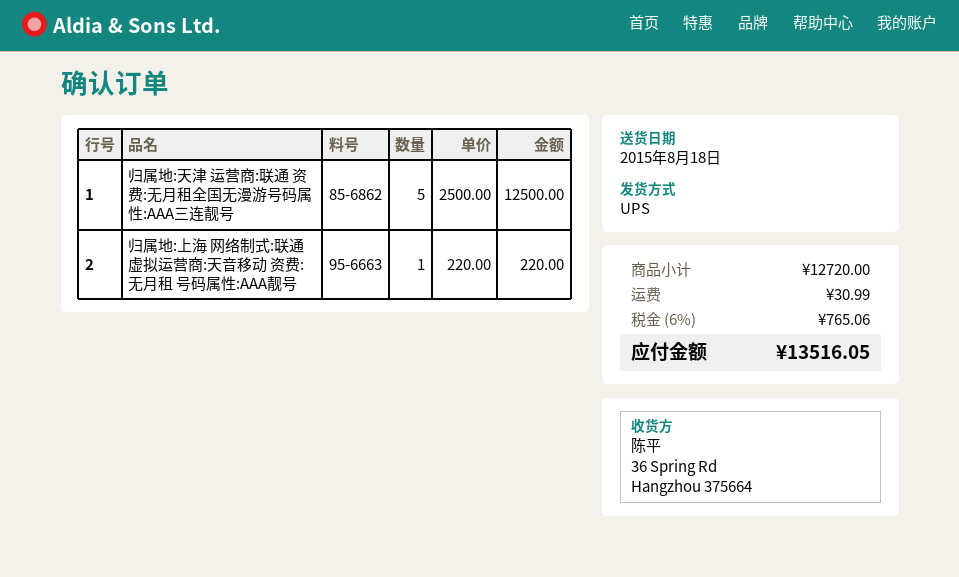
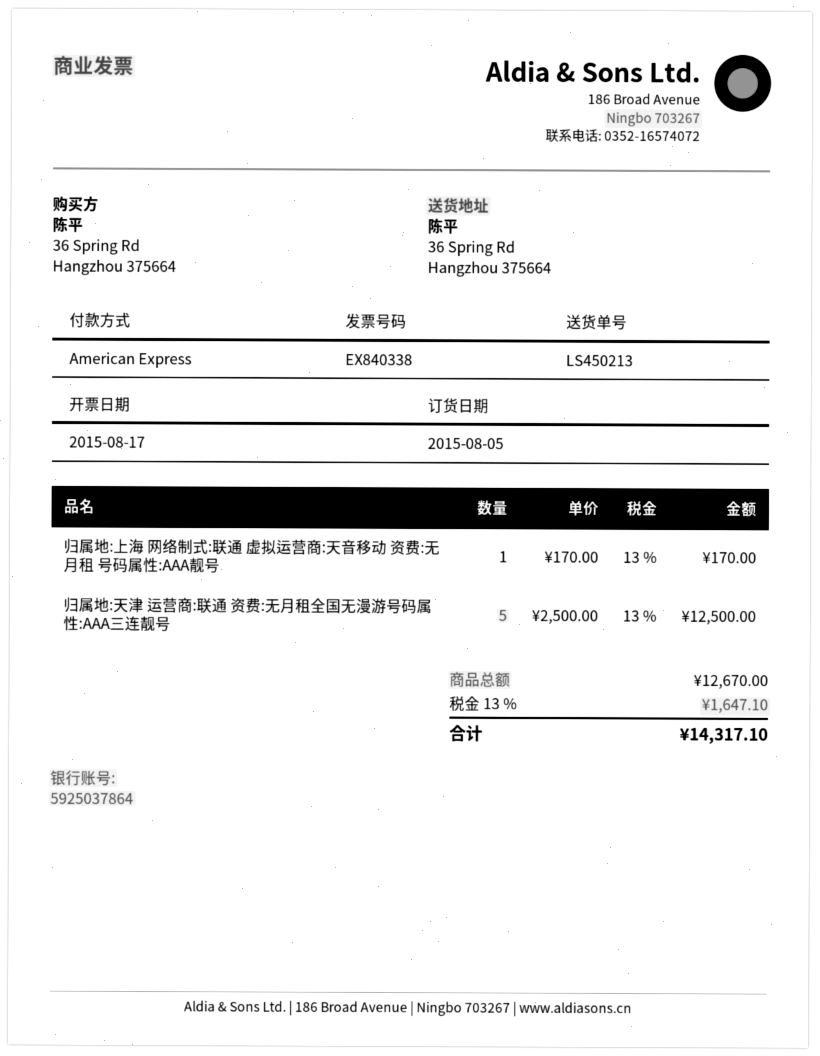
归属地:上海 网络制式:联通 虚拟运营商:天音移动 资费:无月租 号码属性:AAA靓号: 1 x 220.00 = 220.00 -> 1 x 170.00 = 170.00
subtotal: 12720.00 -> 12670.00
shipping: 30.99 -> none
tax: 6% = 765.06 -> 13% = 1647.10
total: 13516.05 -> 14317.10

